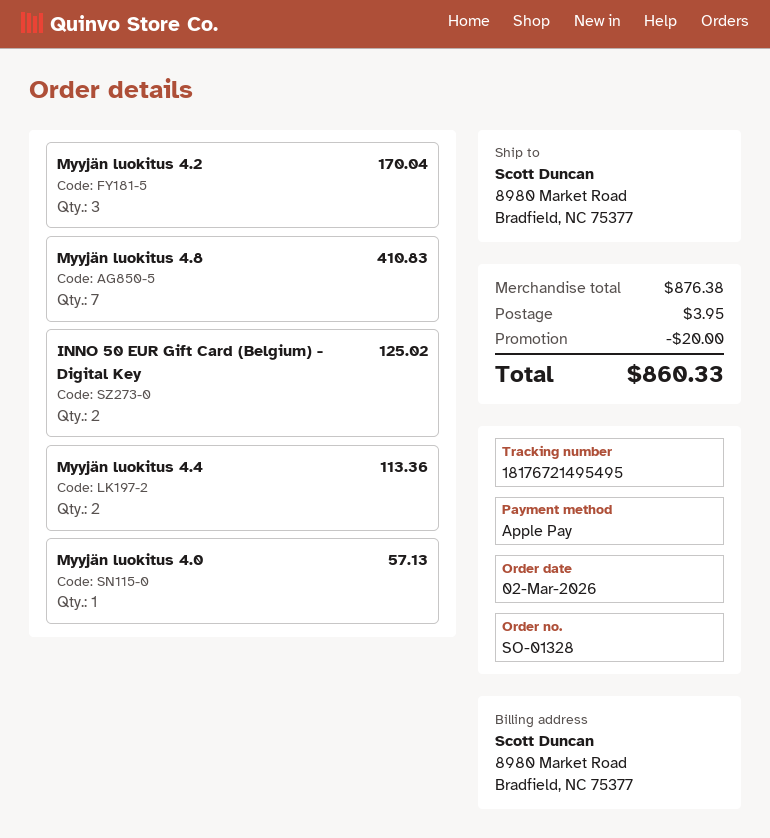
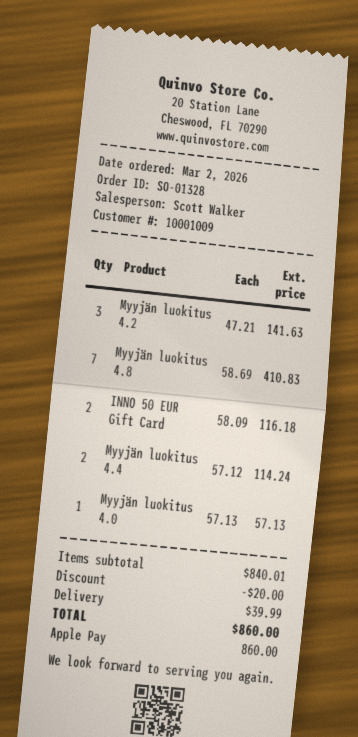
Myyjän luokitus 4.2: 3 for 170.04 -> 3 for 141.63
INNO 50 EUR Gift Card (Belgium) - Digital Key: 2 for 125.02 -> 2 for 116.18
Myyjän luokitus 4.4: 2 for 113.36 -> 2 for 114.24
subtotal: 876.38 -> 840.01
shipping: 3.95 -> 39.99
total: 860.33 -> 860.00

